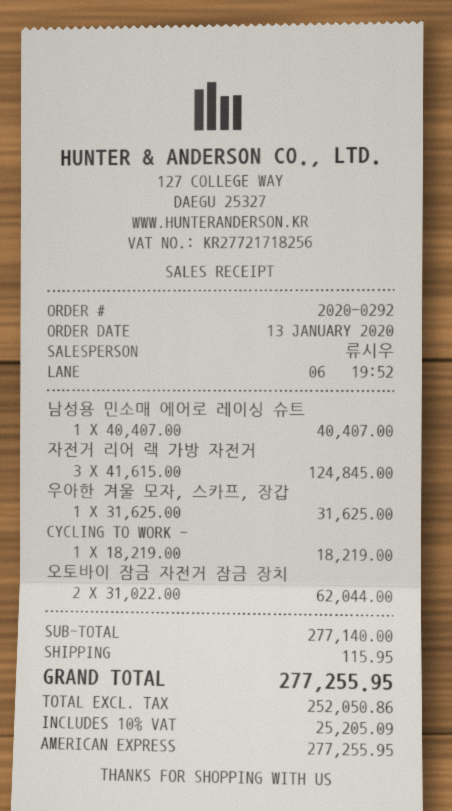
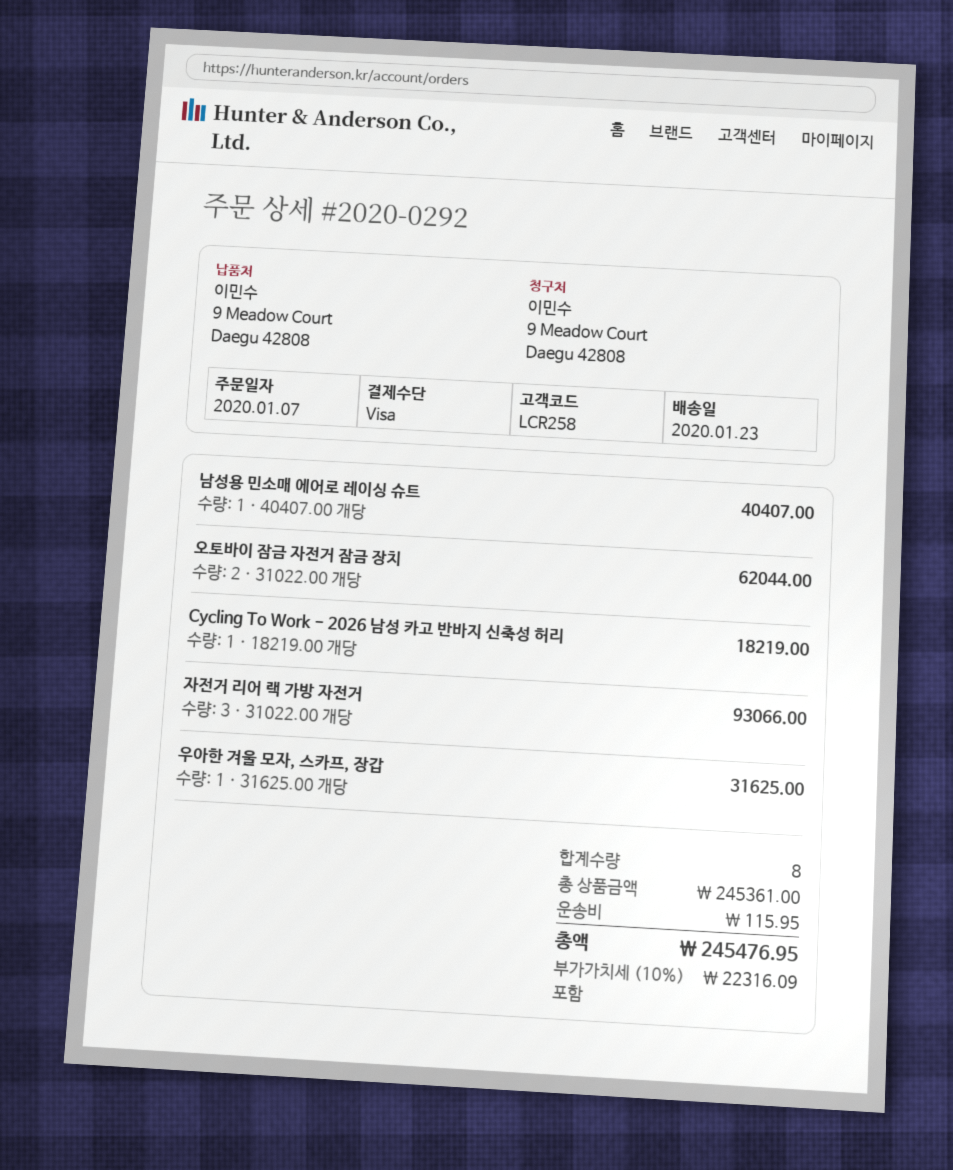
order date: 2020-01-13 -> 2020-01-07
payment method: American Express -> Visa
자전거 리어 랙 가방 자전거: 3 x 41615.00 = 124845.00 -> 3 x 31022.00 = 93066.00
subtotal: 277140.00 -> 245361.00
tax: 10% = 25205.09 -> 10% = 22316.09
total: 277255.95 -> 245476.95

